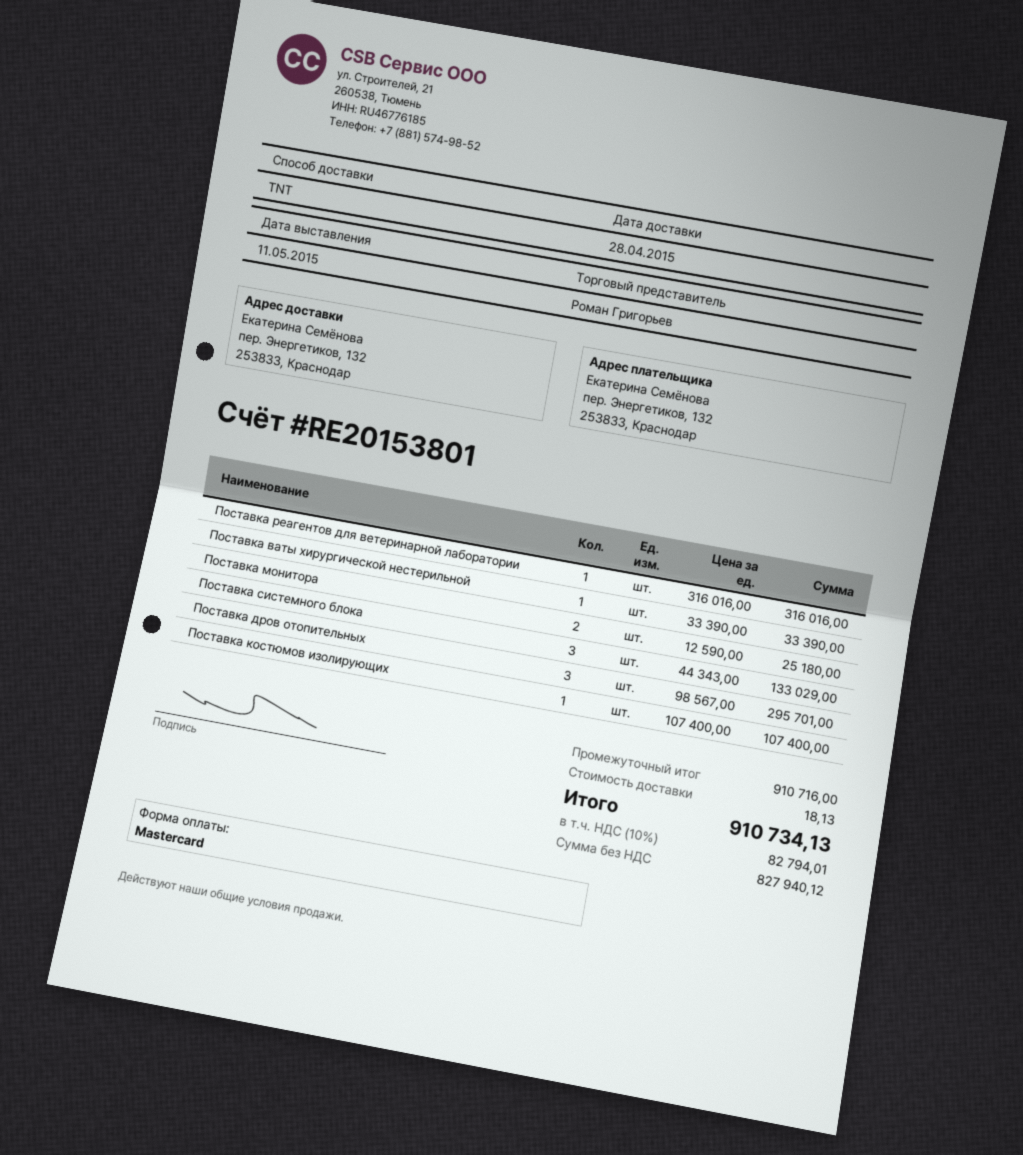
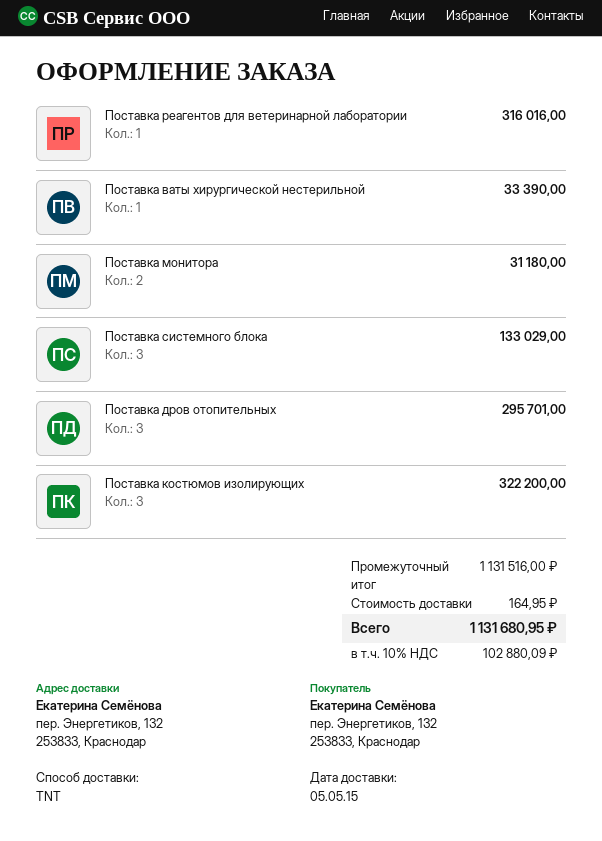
delivery date: 2015-04-28 -> 2015-05-05
Поставка монитора: 2 for 25180.00 -> 2 for 31180.00
Поставка костюмов изолирующих: 1 for 107400.00 -> 3 for 322200.00
subtotal: 910716.00 -> 1131516.00
shipping: 18.13 -> 164.95
tax: 10% = 82794.01 -> 10% = 102880.09
total: 910734.13 -> 1131680.95

